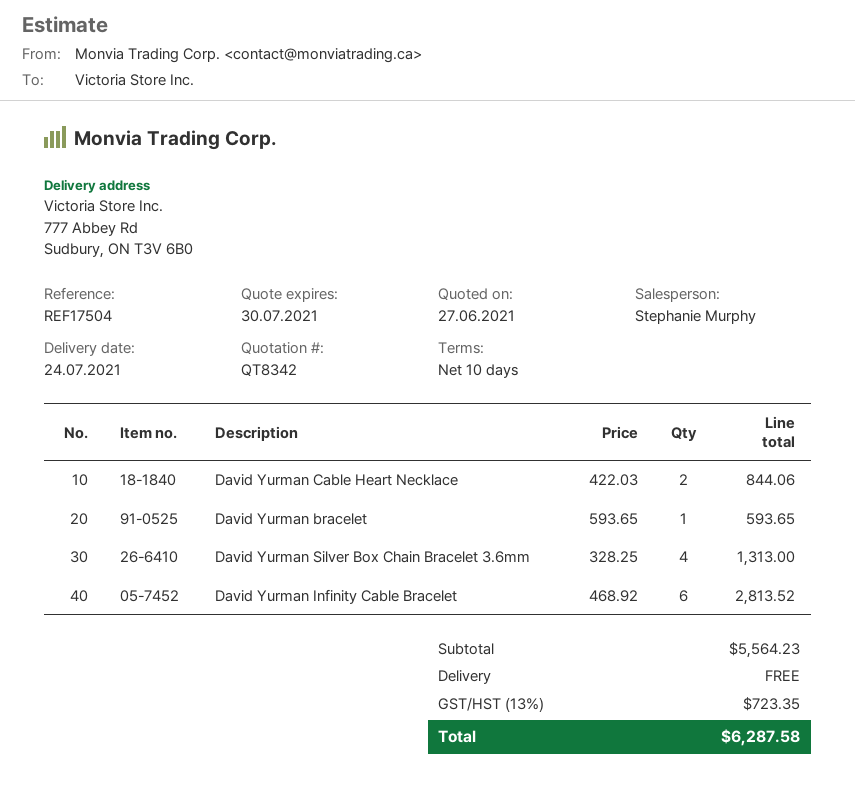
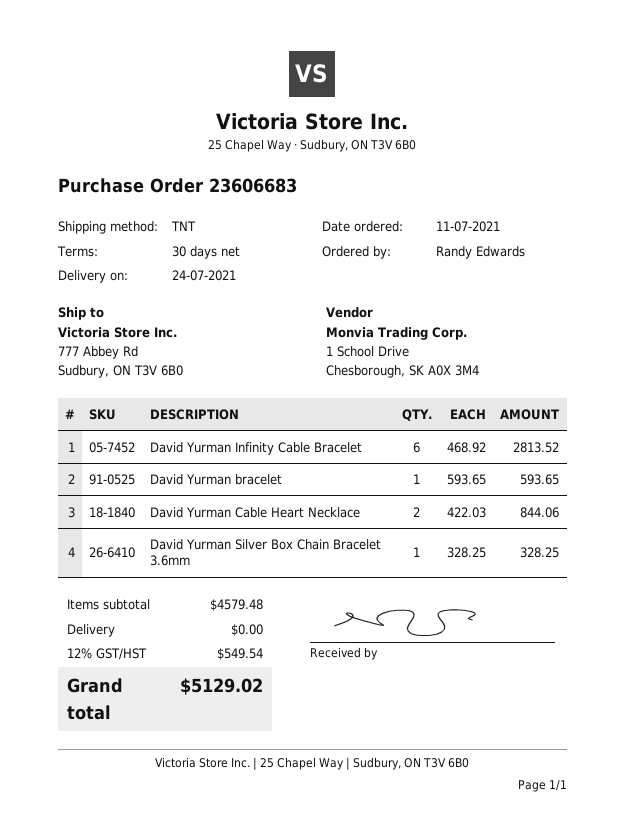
payment terms: 10 days -> 30 days
David Yurman Silver Box Chain Bracelet 3.6mm: 4 x 328.25 = 1313.00 -> 1 x 328.25 = 328.25
subtotal: 5564.23 -> 4579.48
tax: 13% = 723.35 -> 12% = 549.54
total: 6287.58 -> 5129.02

